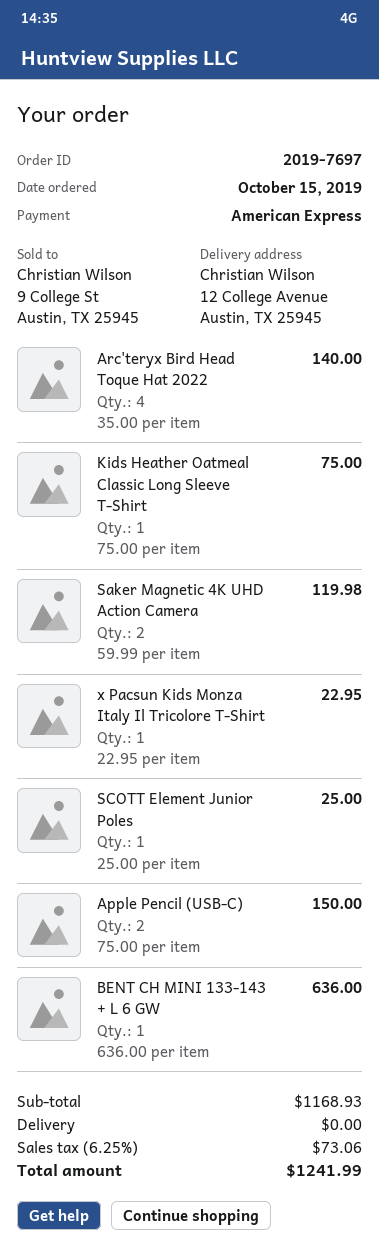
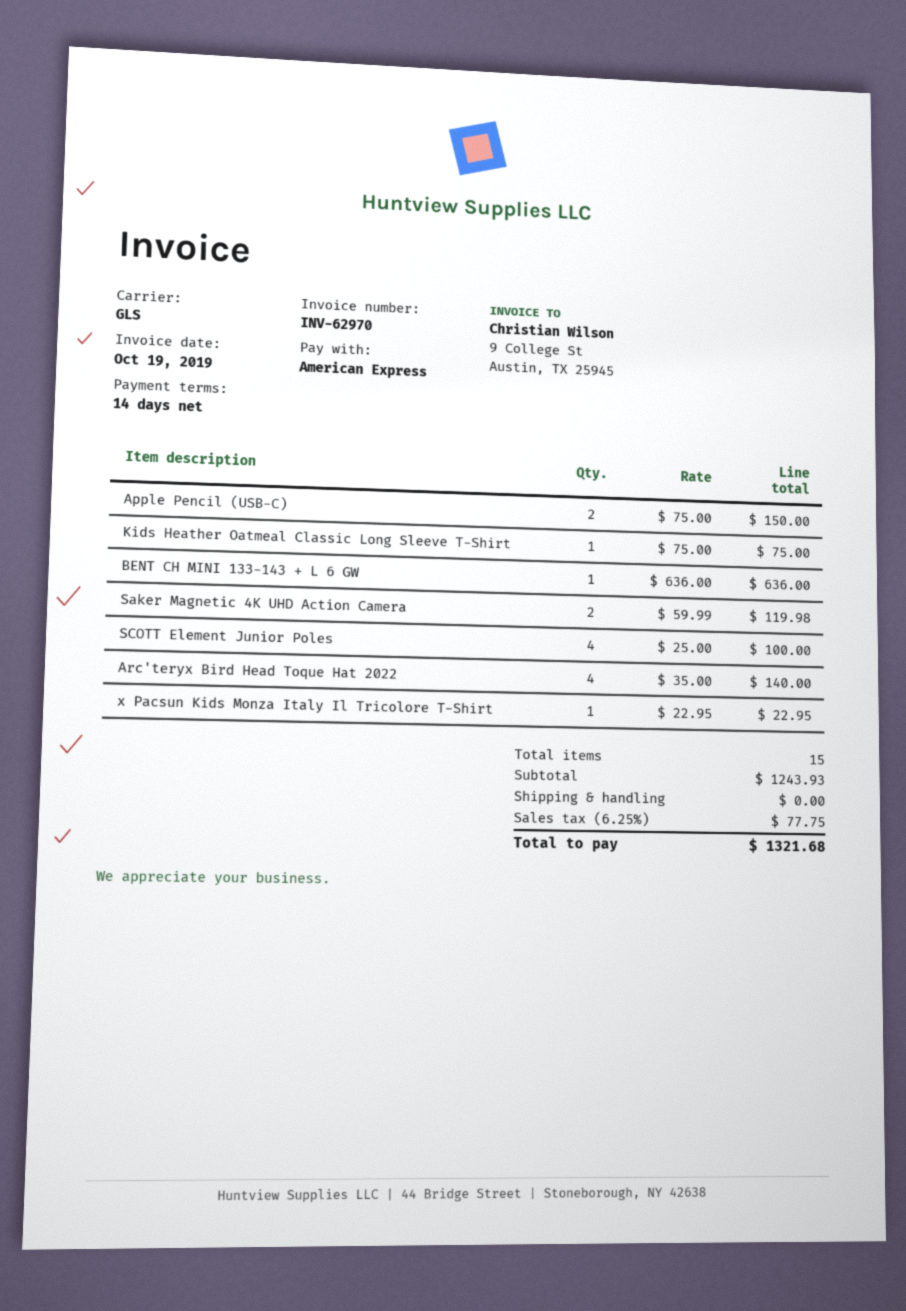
SCOTT Element Junior Poles: 1 x 25.00 = 25.00 -> 4 x 25.00 = 100.00
subtotal: 1168.93 -> 1243.93
tax: 6.25% = 73.06 -> 6.25% = 77.75
total: 1241.99 -> 1321.68

